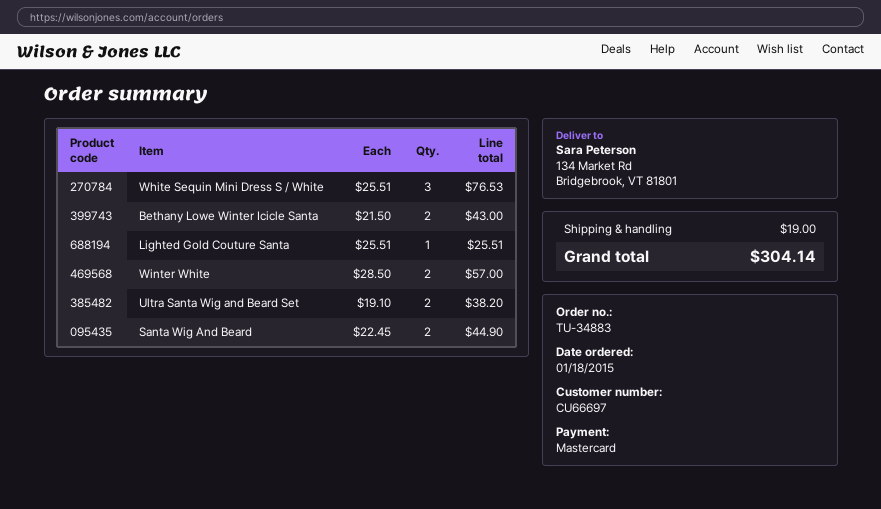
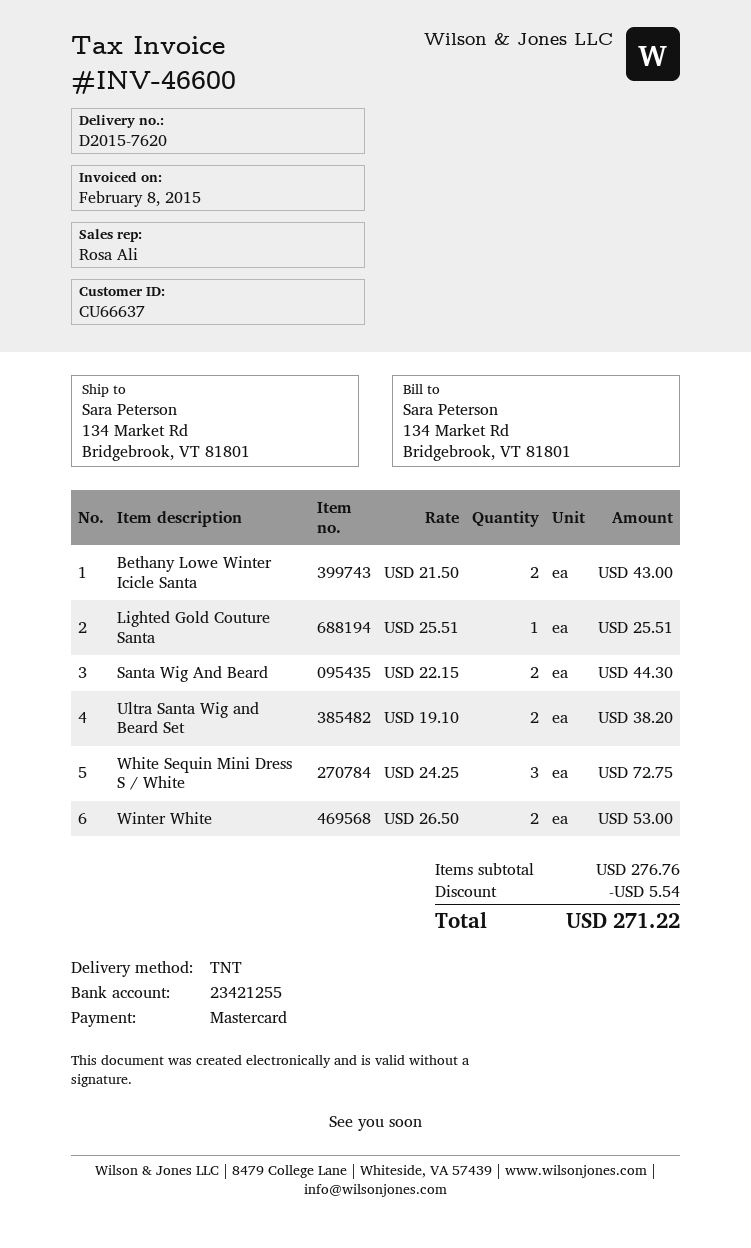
customer number: CU66697 -> CU66637
White Sequin Mini Dress S / White: 3 x 25.51 = 76.53 -> 3 x 24.25 = 72.75
Winter White: 2 x 28.50 = 57.00 -> 2 x 26.50 = 53.00
Santa Wig And Beard: 2 x 22.45 = 44.90 -> 2 x 22.15 = 44.30
discount: none -> 5.54
shipping: 19.00 -> none
total: 304.14 -> 271.22

